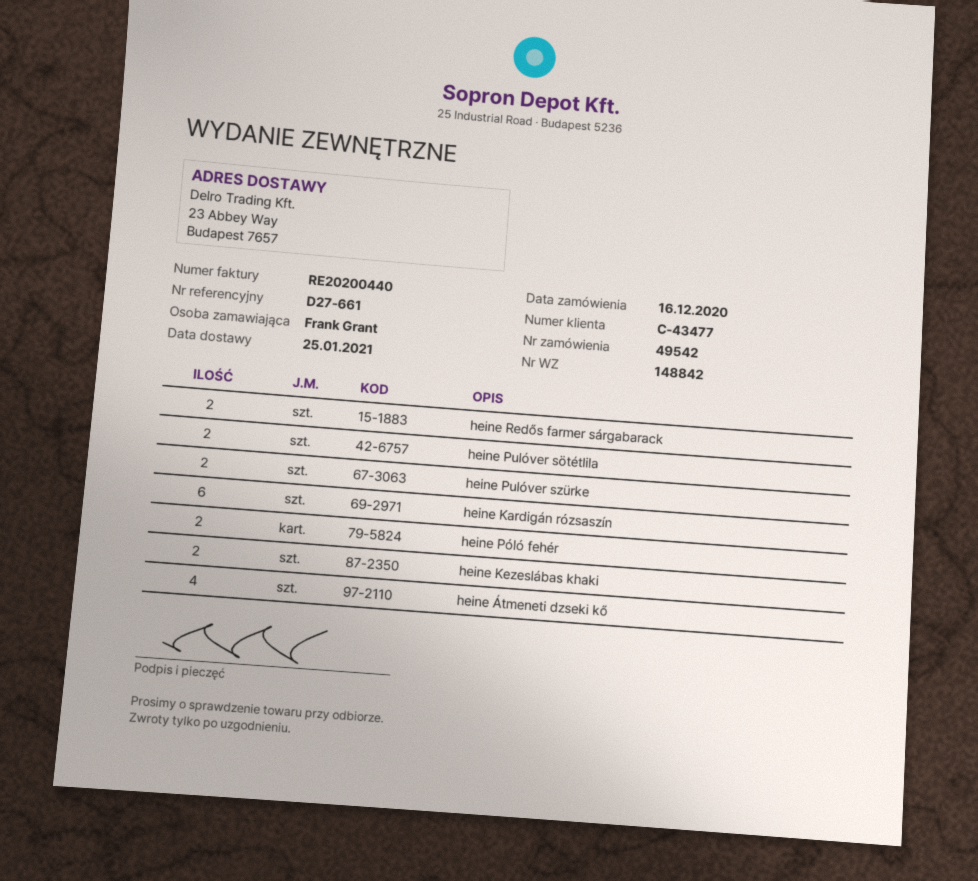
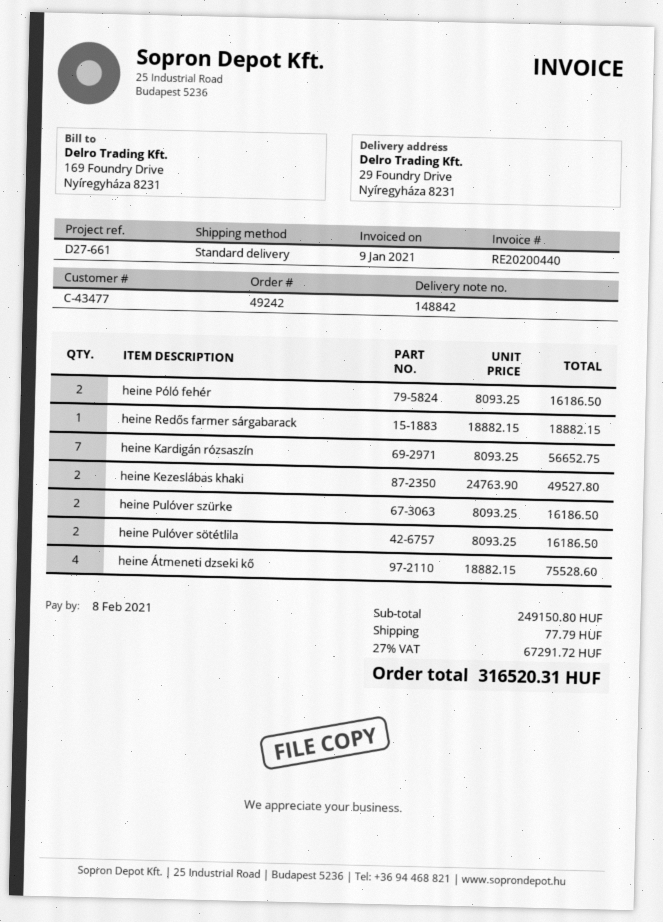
order number: 49542 -> 49242
ship to: 23 Abbey Way, Budapest 7657 -> 29 Foundry Drive, Nyíregyháza 8231
heine Redős farmer sárgabarack: 2 -> 1
heine Kardigán rózsaszín: 6 -> 7

